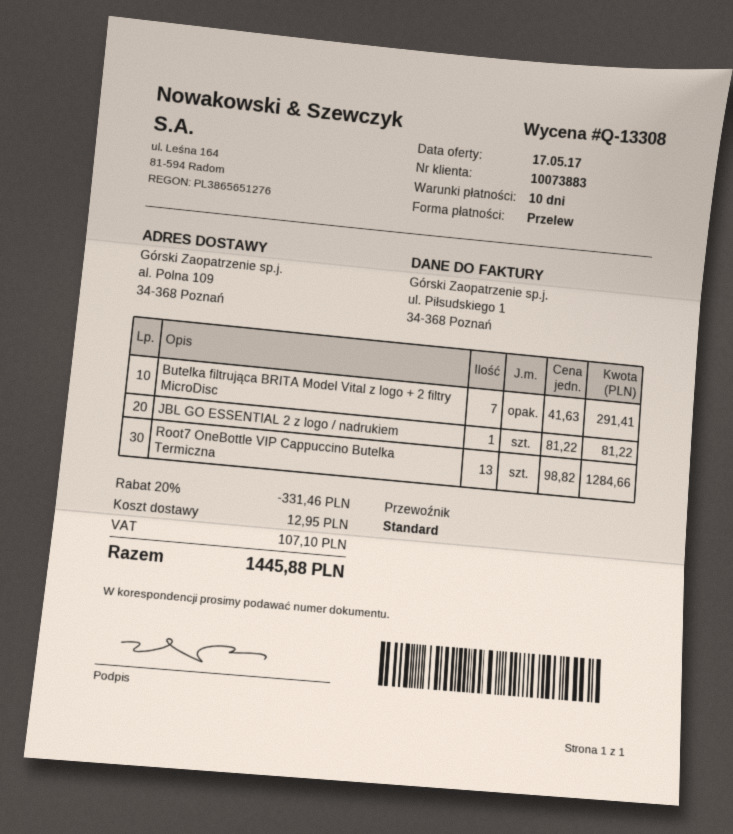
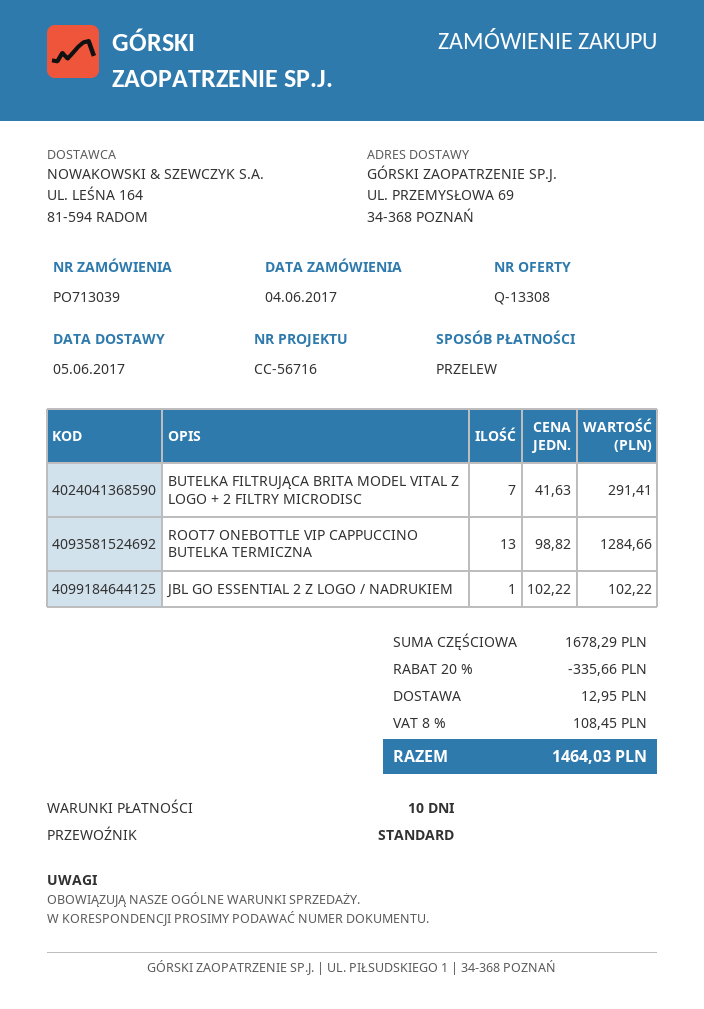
ship to: al. Polna 109, 34-368 Poznań -> UL. PRZEMYSŁOWA 69, 34-368 POZNAŃ
JBL GO ESSENTIAL 2 z logo / nadrukiem: 1 x 81.22 = 81.22 -> 1 x 102.22 = 102.22
discount: 20% = 331.46 -> 20% = 335.66
tax: 107.10 -> 108.45
total: 1445.88 -> 1464.03

